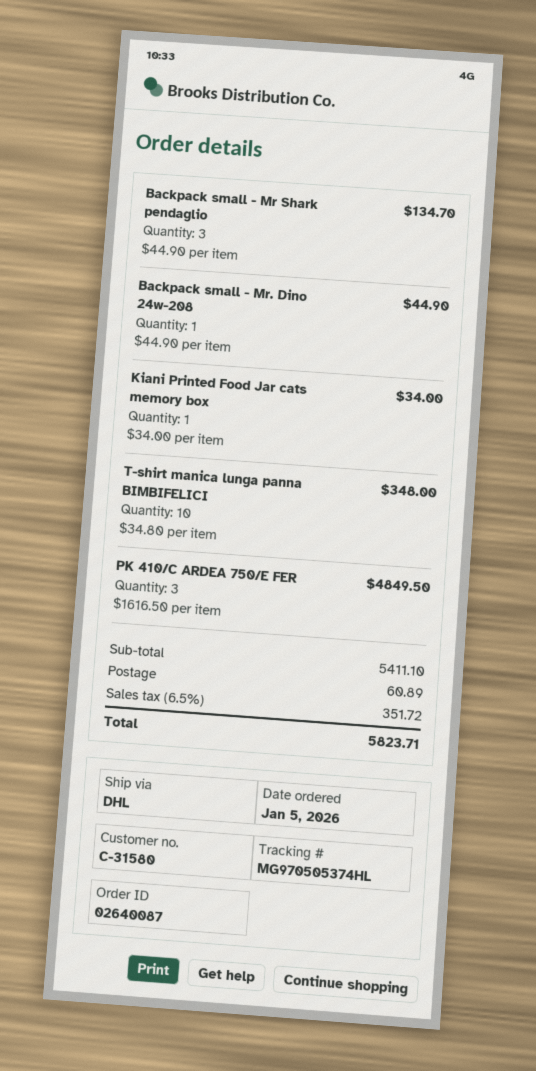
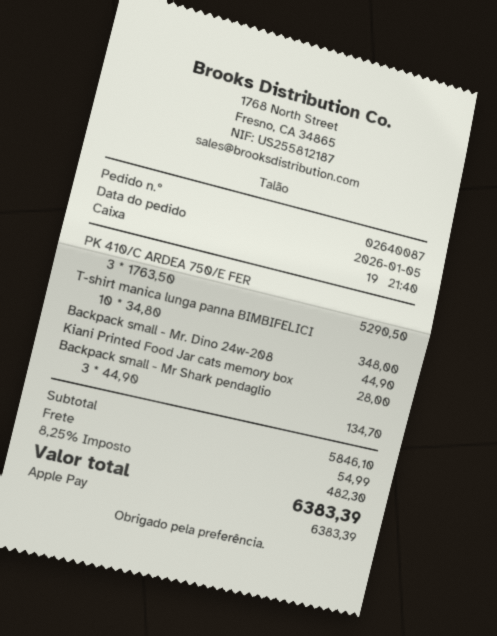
Kiani Printed Food Jar cats memory box: 1 x 34.00 = 34.00 -> 1 x 28.00 = 28.00
PK 410/C ARDEA 750/E FER: 3 x 1616.50 = 4849.50 -> 3 x 1763.50 = 5290.50
subtotal: 5411.10 -> 5846.10
shipping: 60.89 -> 54.99
tax: 6.5% = 351.72 -> 8.25% = 482.30
total: 5823.71 -> 6383.39

